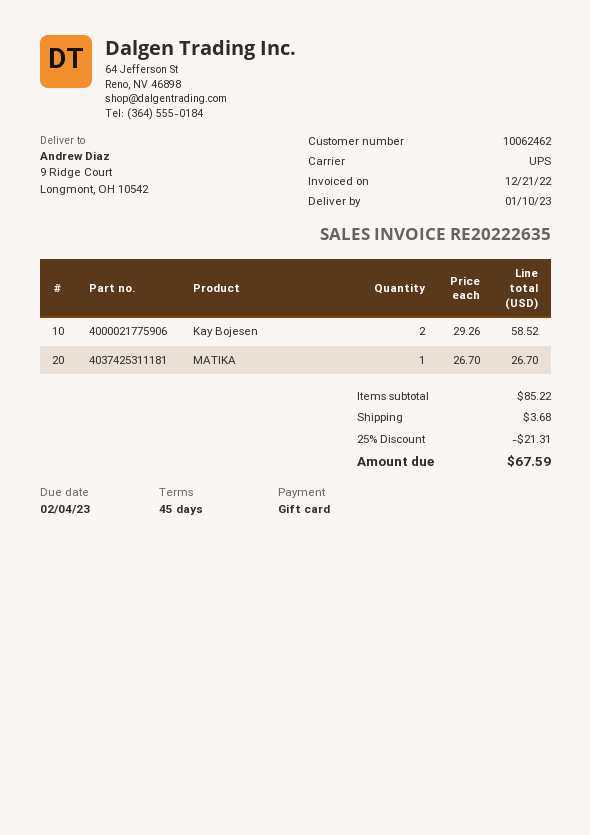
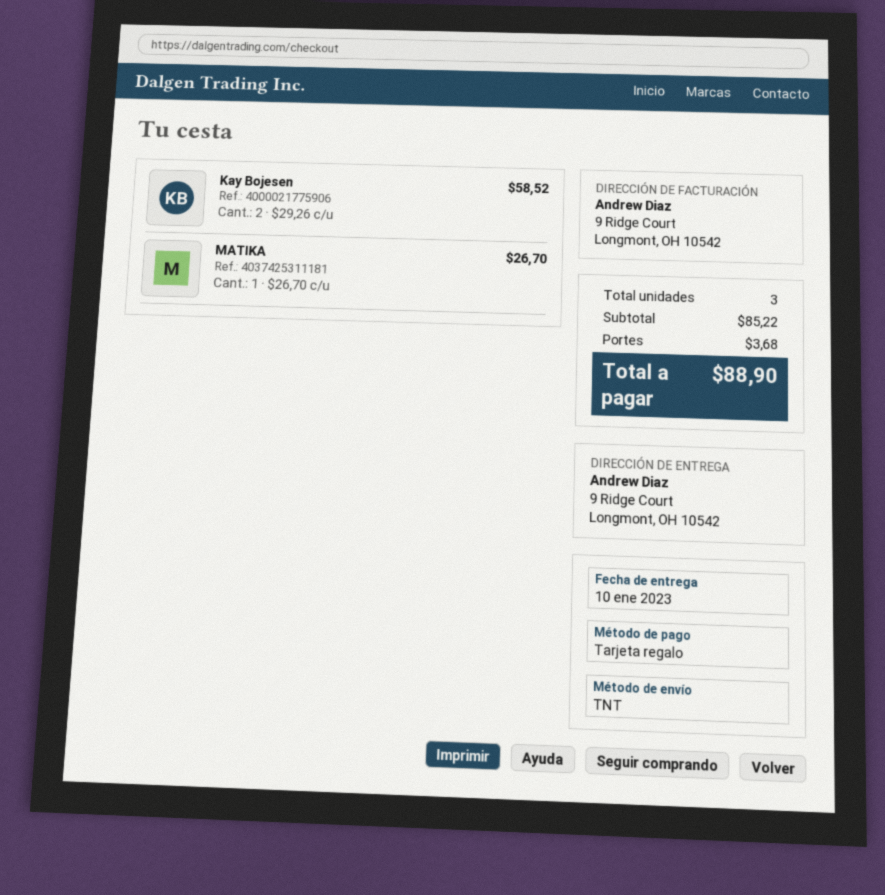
shipping method: UPS -> TNT
discount: 25% = 21.31 -> none
total: 67.59 -> 88.90

